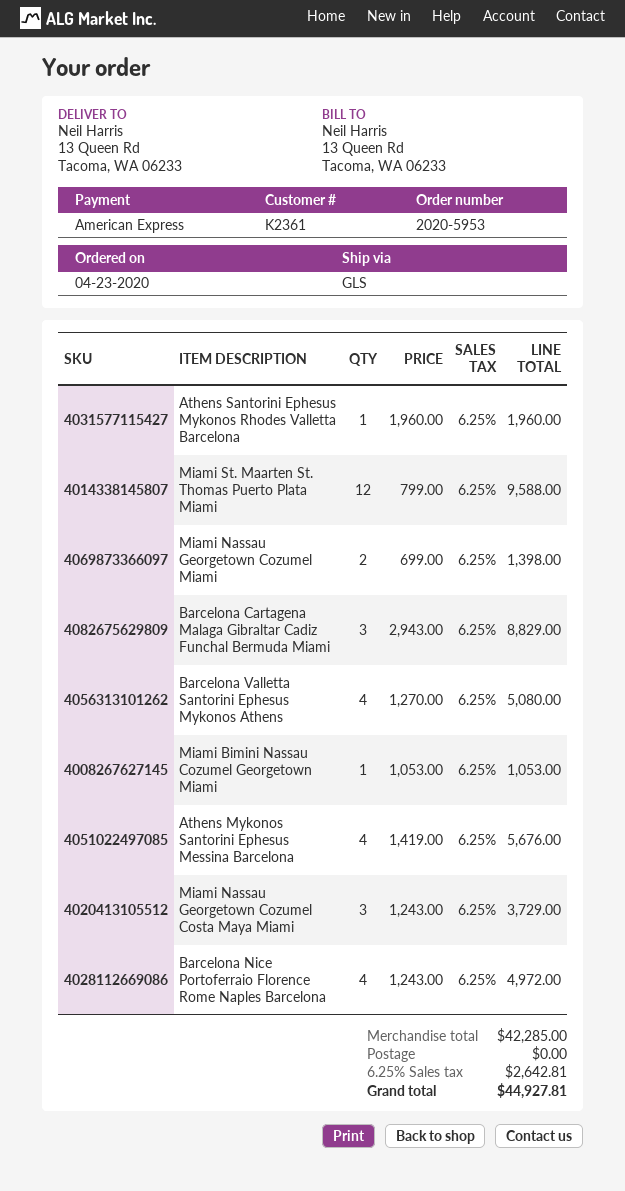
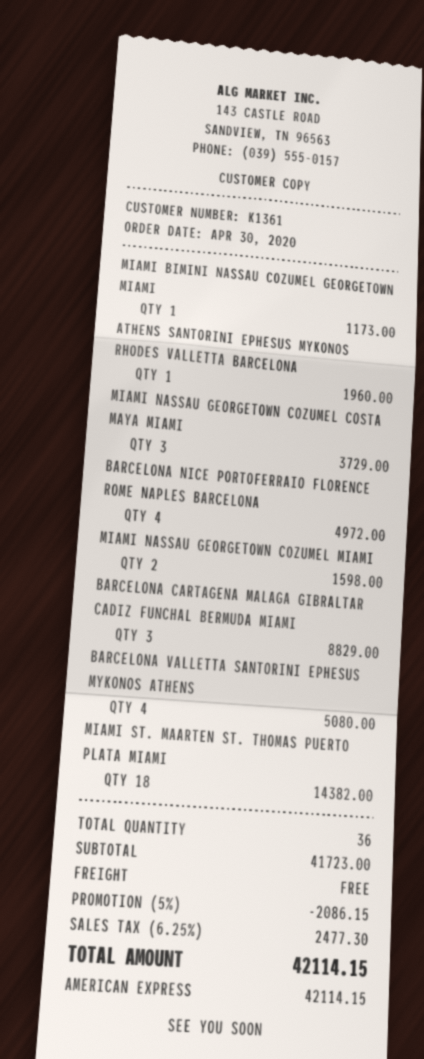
order date: 2020-04-23 -> 2020-04-30
customer number: K2361 -> K1361
Miami St. Maarten St. Thomas Puerto Plata Miami: 12 for 9588.00 -> 18 for 14382.00
Miami Nassau Georgetown Cozumel Miami: 2 for 1398.00 -> 2 for 1598.00
Miami Bimini Nassau Cozumel Georgetown Miami: 1 for 1053.00 -> 1 for 1173.00
Athens Mykonos Santorini Ephesus Messina Barcelona: 4 for 5676.00 -> none
subtotal: 42285.00 -> 41723.00
discount: none -> 5% = 2086.15
tax: 6.25% = 2642.81 -> 6.25% = 2477.30
total: 44927.81 -> 42114.15

